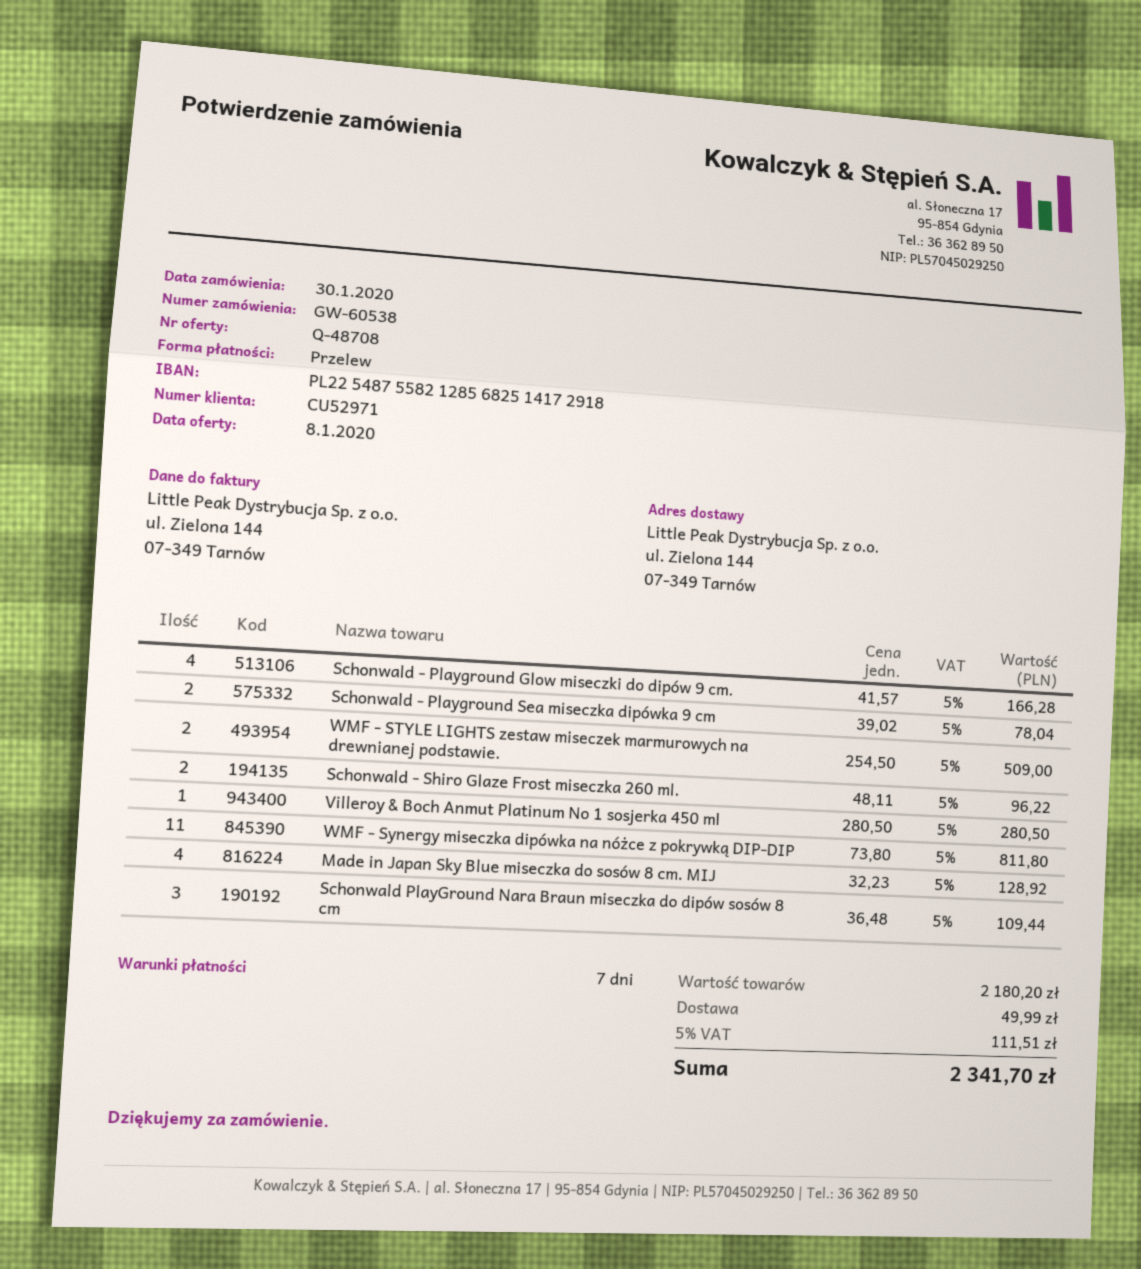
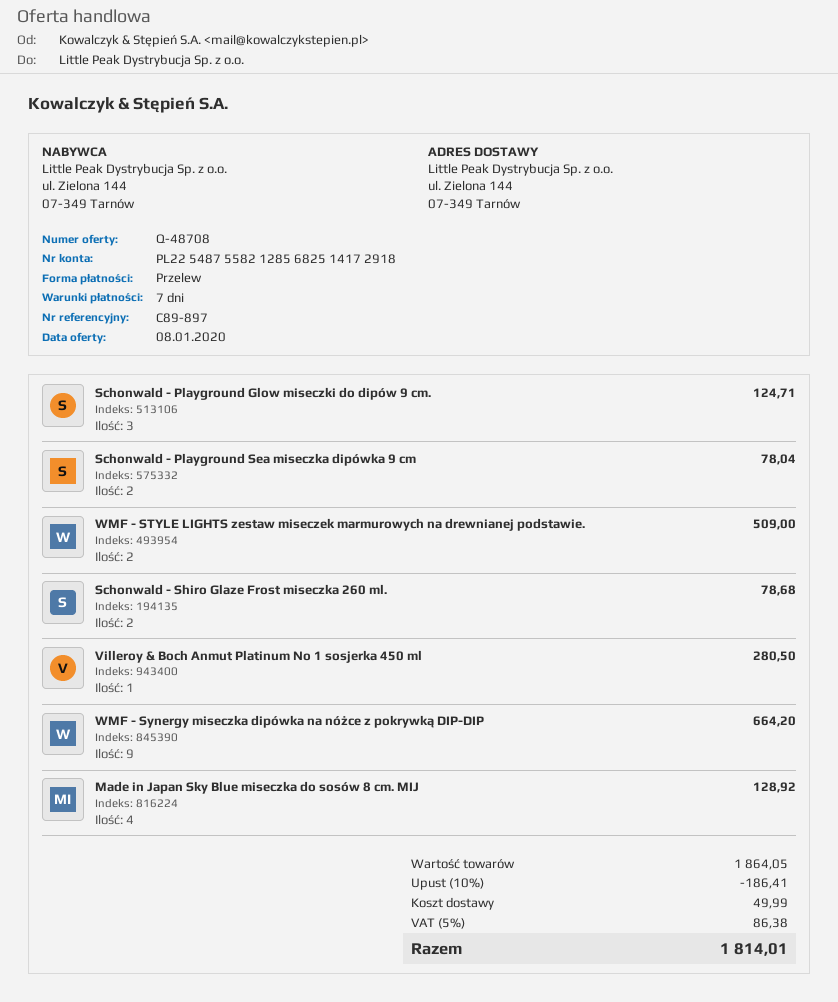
Schonwald - Playground Glow miseczki do dipów 9 cm.: 4 for 166.28 -> 3 for 124.71
Schonwald - Shiro Glaze Frost miseczka 260 ml.: 2 for 96.22 -> 2 for 78.68
WMF - Synergy miseczka dipówka na nóżce z pokrywką DIP-DIP: 11 for 811.80 -> 9 for 664.20
Schonwald PlayGround Nara Braun miseczka do dipów sosów 8 cm: 3 for 109.44 -> none
subtotal: 2180.20 -> 1864.05
discount: none -> 10% = 186.41
tax: 5% = 111.51 -> 5% = 86.38
total: 2341.70 -> 1814.01

